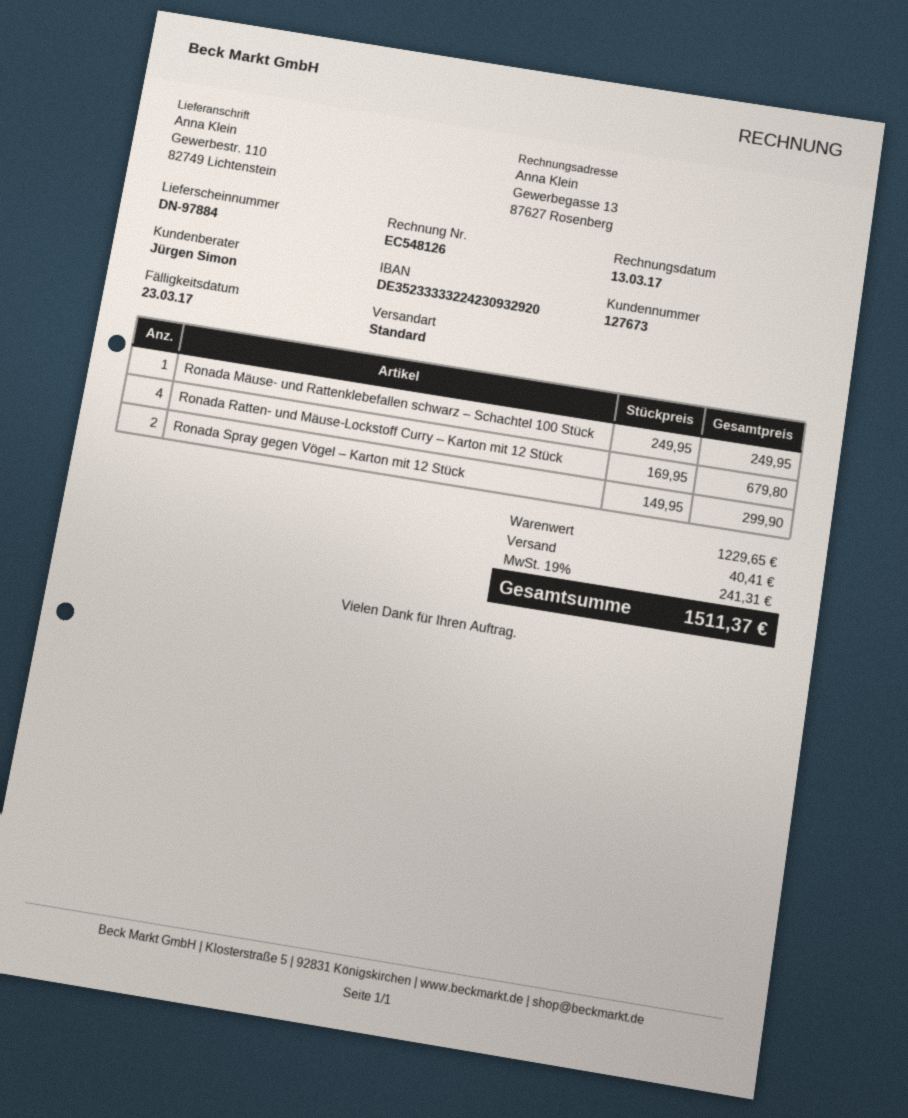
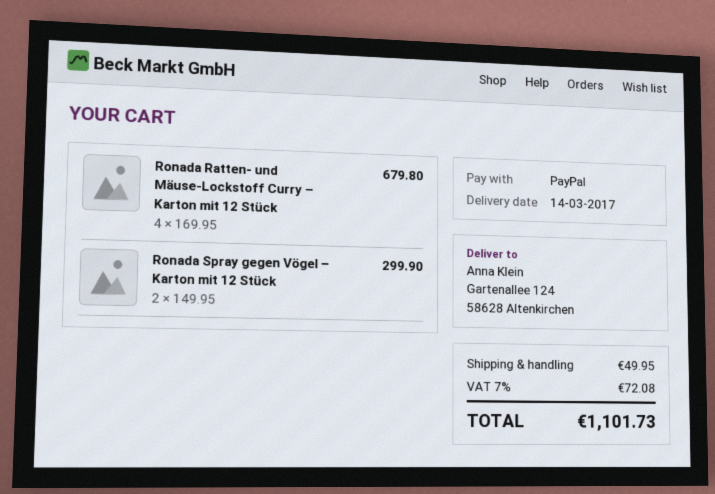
ship to: Gewerbestr. 110, 82749 Lichtenstein -> Gartenallee 124, 58628 Altenkirchen
Ronada Mäuse- und Rattenklebefallen schwarz – Schachtel 100 Stück: 1 x 249.95 = 249.95 -> none
shipping: 40.41 -> 49.95
tax: 19% = 241.31 -> 7% = 72.08
total: 1511.37 -> 1101.73

